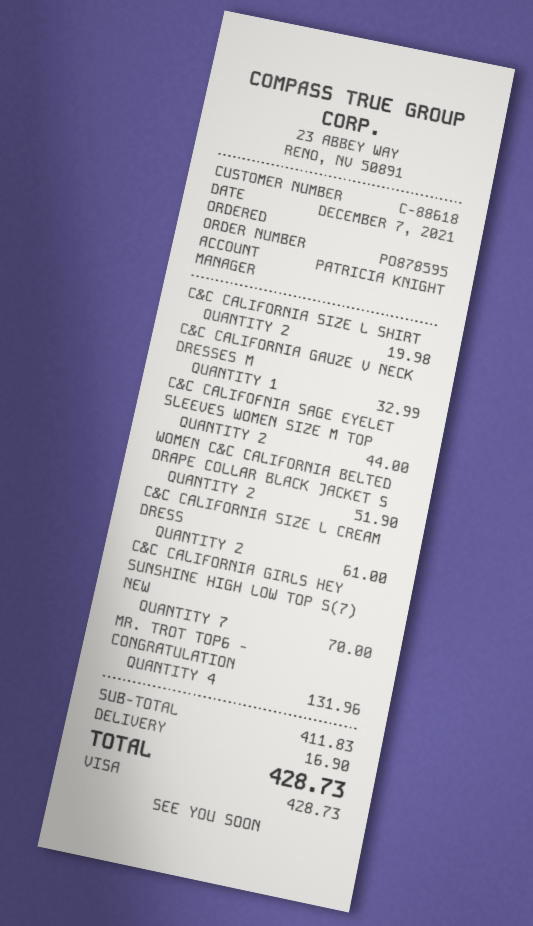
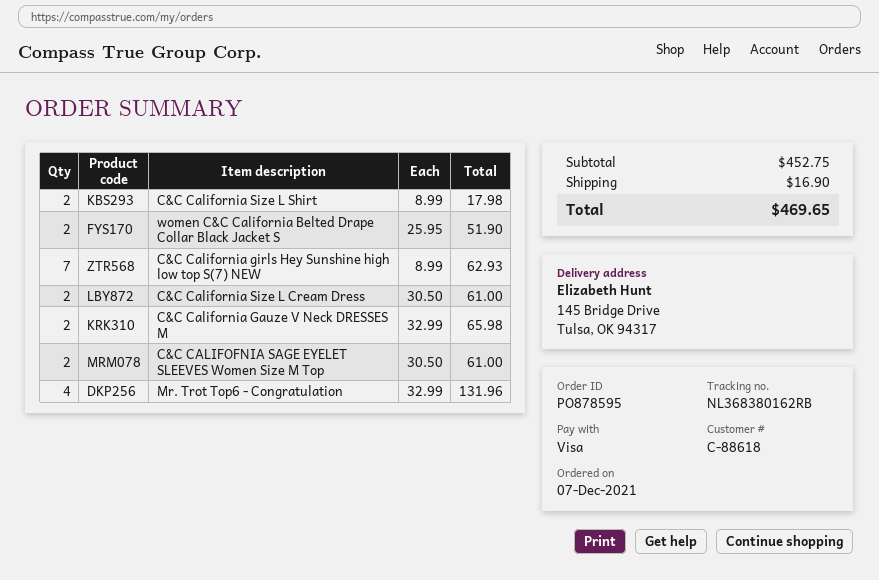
C&C CALIFORNIA SIZE L SHIRT: 2 for 19.98 -> 2 for 17.98
C&C CALIFORNIA GAUZE V NECK DRESSES M: 1 for 32.99 -> 2 for 65.98
C&C CALIFOFNIA SAGE EYELET SLEEVES WOMEN SIZE M TOP: 2 for 44.00 -> 2 for 61.00
C&C CALIFORNIA GIRLS HEY SUNSHINE HIGH LOW TOP S(7) NEW: 7 for 70.00 -> 7 for 62.93
subtotal: 411.83 -> 452.75
total: 428.73 -> 469.65

